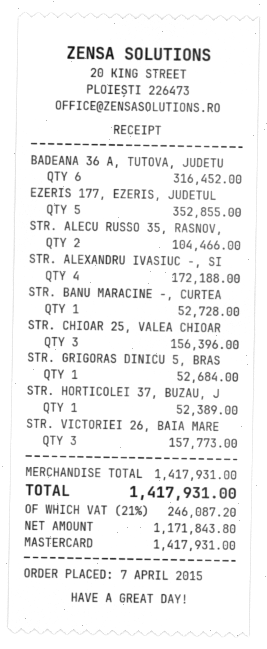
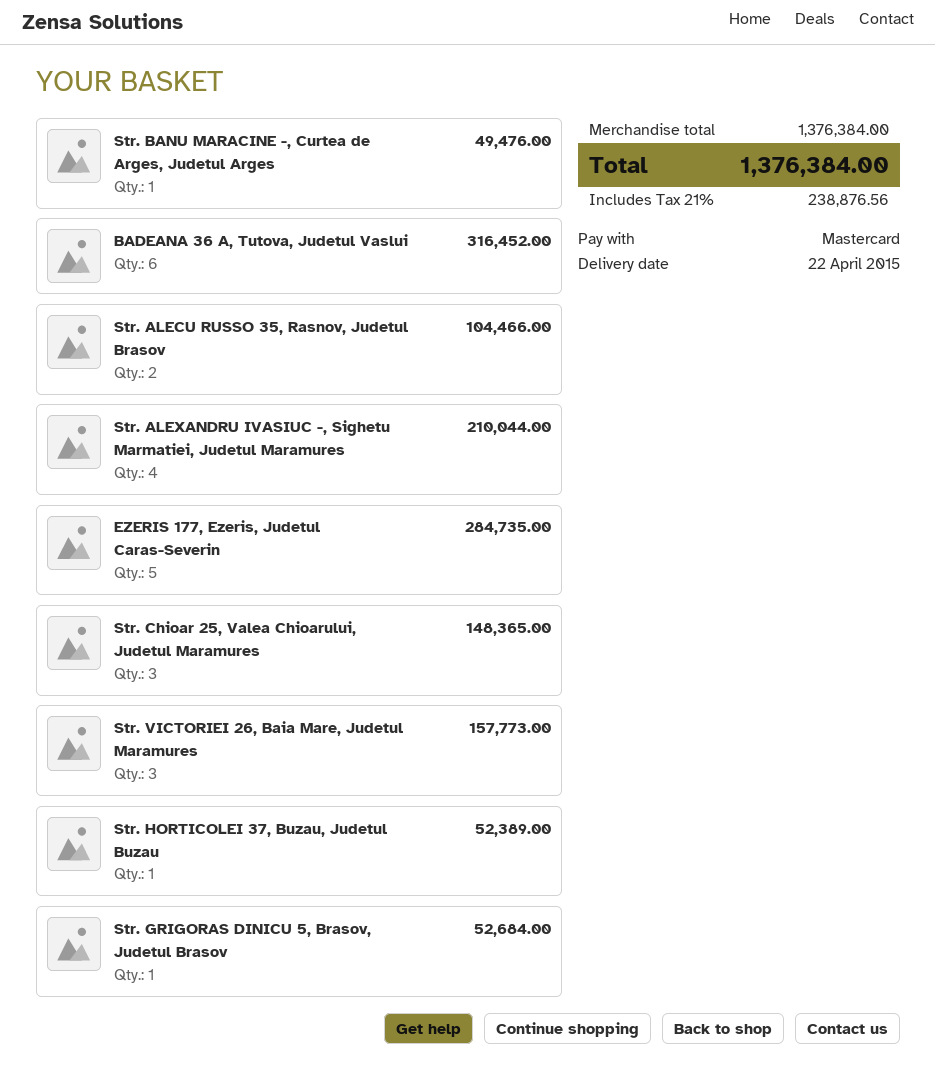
EZERIS 177, EZERIS, JUDETUL: 5 for 352855.00 -> 5 for 284735.00
STR. ALEXANDRU IVASIUC -, SI: 4 for 172188.00 -> 4 for 210044.00
STR. BANU MARACINE -, CURTEA: 1 for 52728.00 -> 1 for 49476.00
STR. CHIOAR 25, VALEA CHIOAR: 3 for 156396.00 -> 3 for 148365.00
subtotal: 1417931.00 -> 1376384.00
tax: 21% = 246087.20 -> 21% = 238876.56
total: 1417931.00 -> 1376384.00

